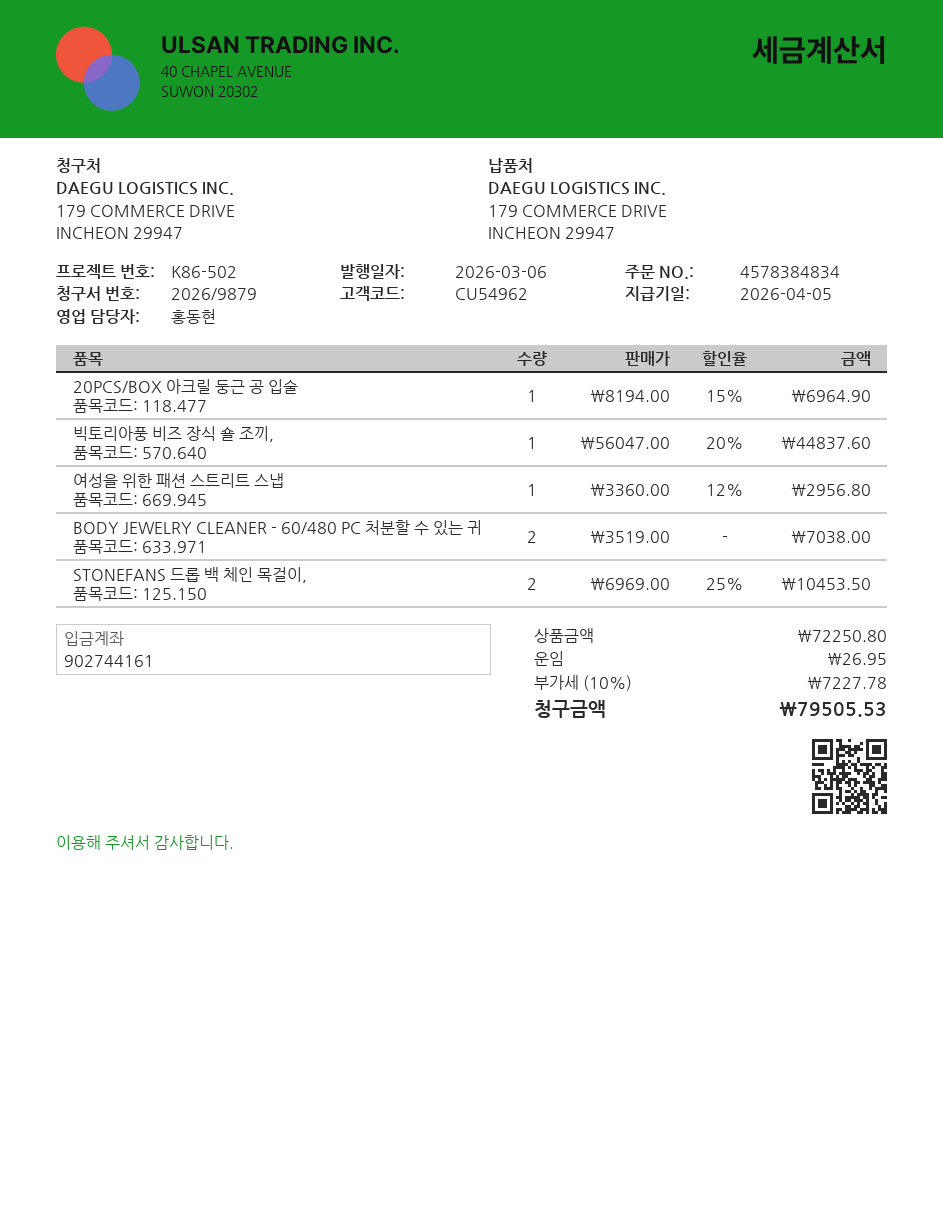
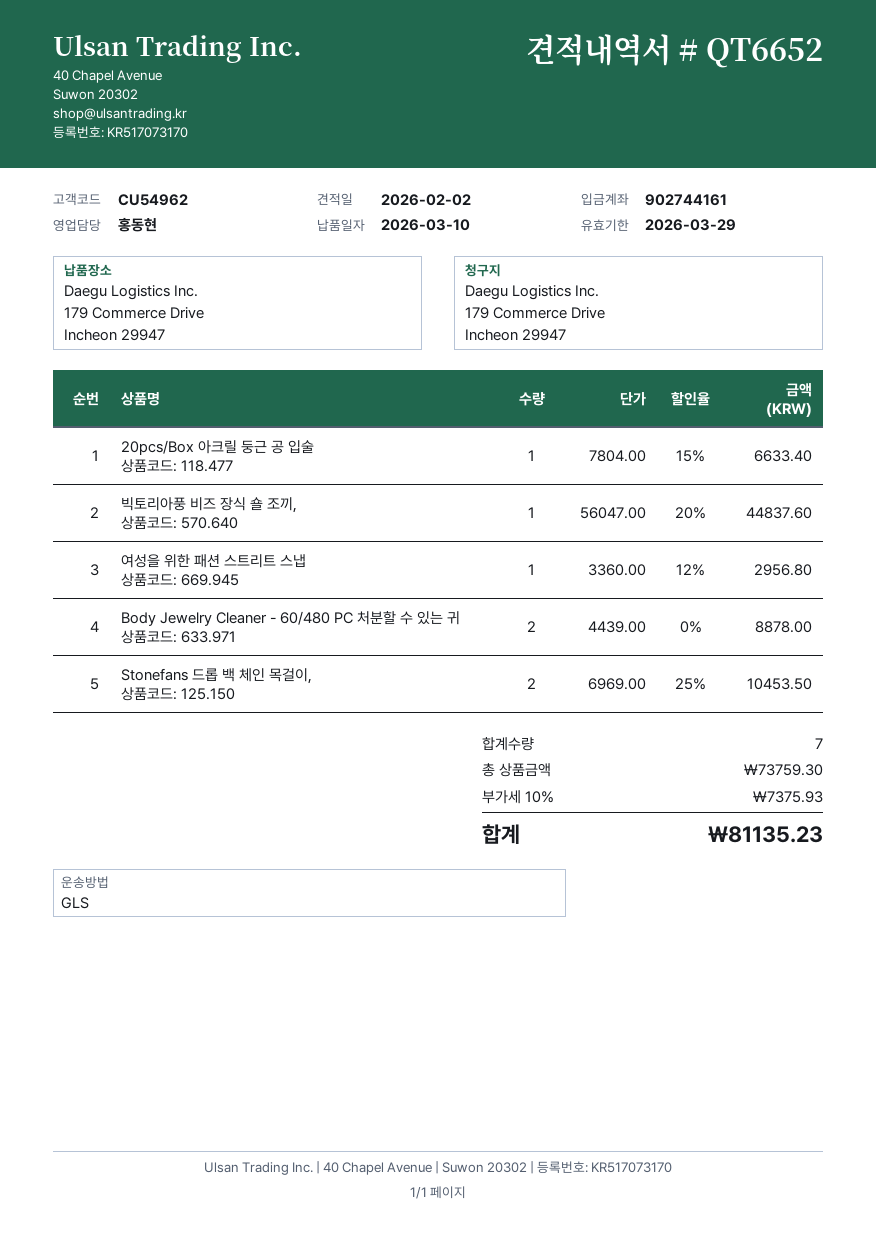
20PCS/BOX 아크릴 둥근 공 입술: 1 x 8194.00 - 15% = 6964.90 -> 1 x 7804.00 - 15% = 6633.40
BODY JEWELRY CLEANER - 60/480 PC 처분할 수 있는 귀: 2 x 3519.00 = 7038.00 -> 2 x 4439.00 = 8878.00
subtotal: 72250.80 -> 73759.30
shipping: 26.95 -> none
tax: 10% = 7227.78 -> 10% = 7375.93
total: 79505.53 -> 81135.23

